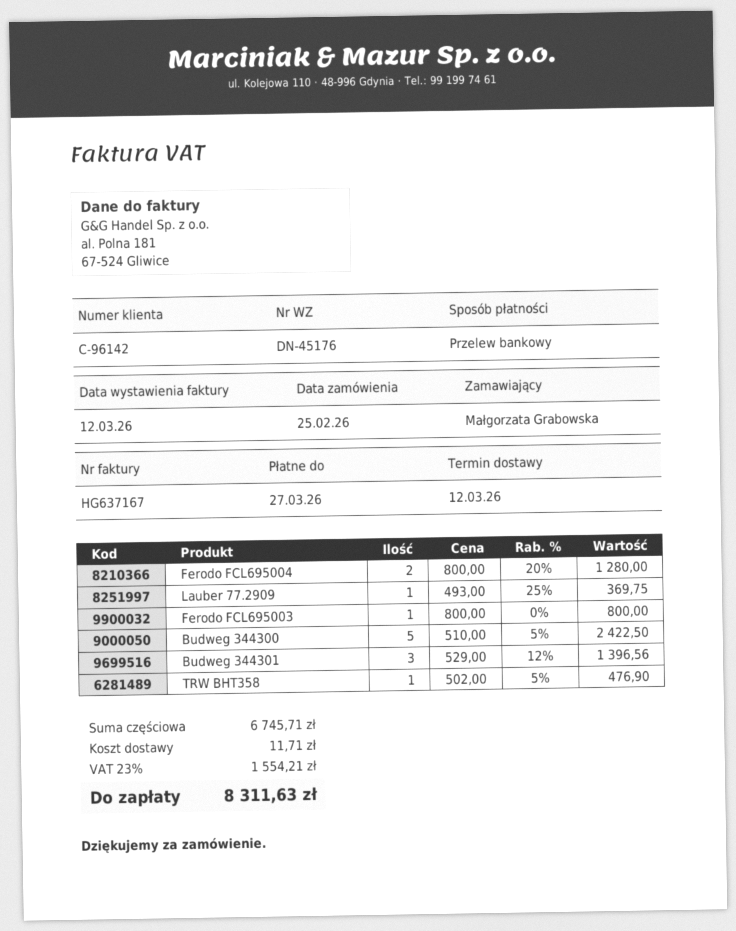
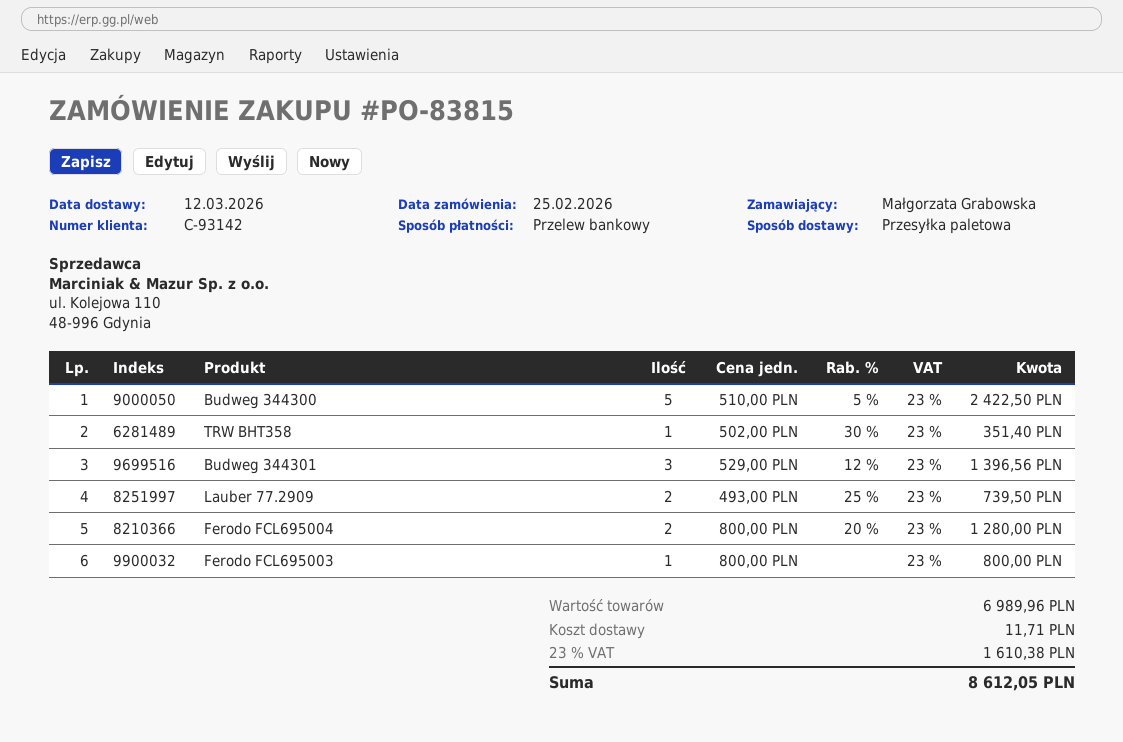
customer number: C-96142 -> C-93142
Lauber 77.2909: 1 x 493.00 - 25% = 369.75 -> 2 x 493.00 - 25% = 739.50
TRW BHT358: 1 x 502.00 - 5% = 476.90 -> 1 x 502.00 - 30% = 351.40
subtotal: 6745.71 -> 6989.96
tax: 23% = 1554.21 -> 23% = 1610.38
total: 8311.63 -> 8612.05

